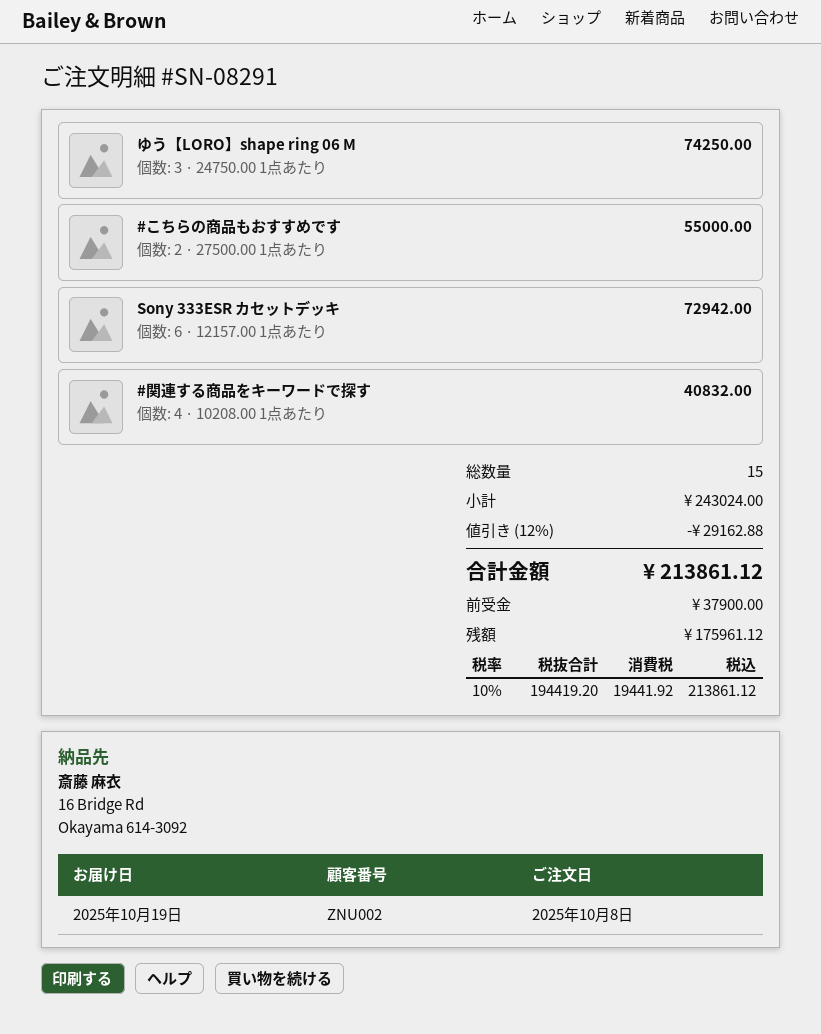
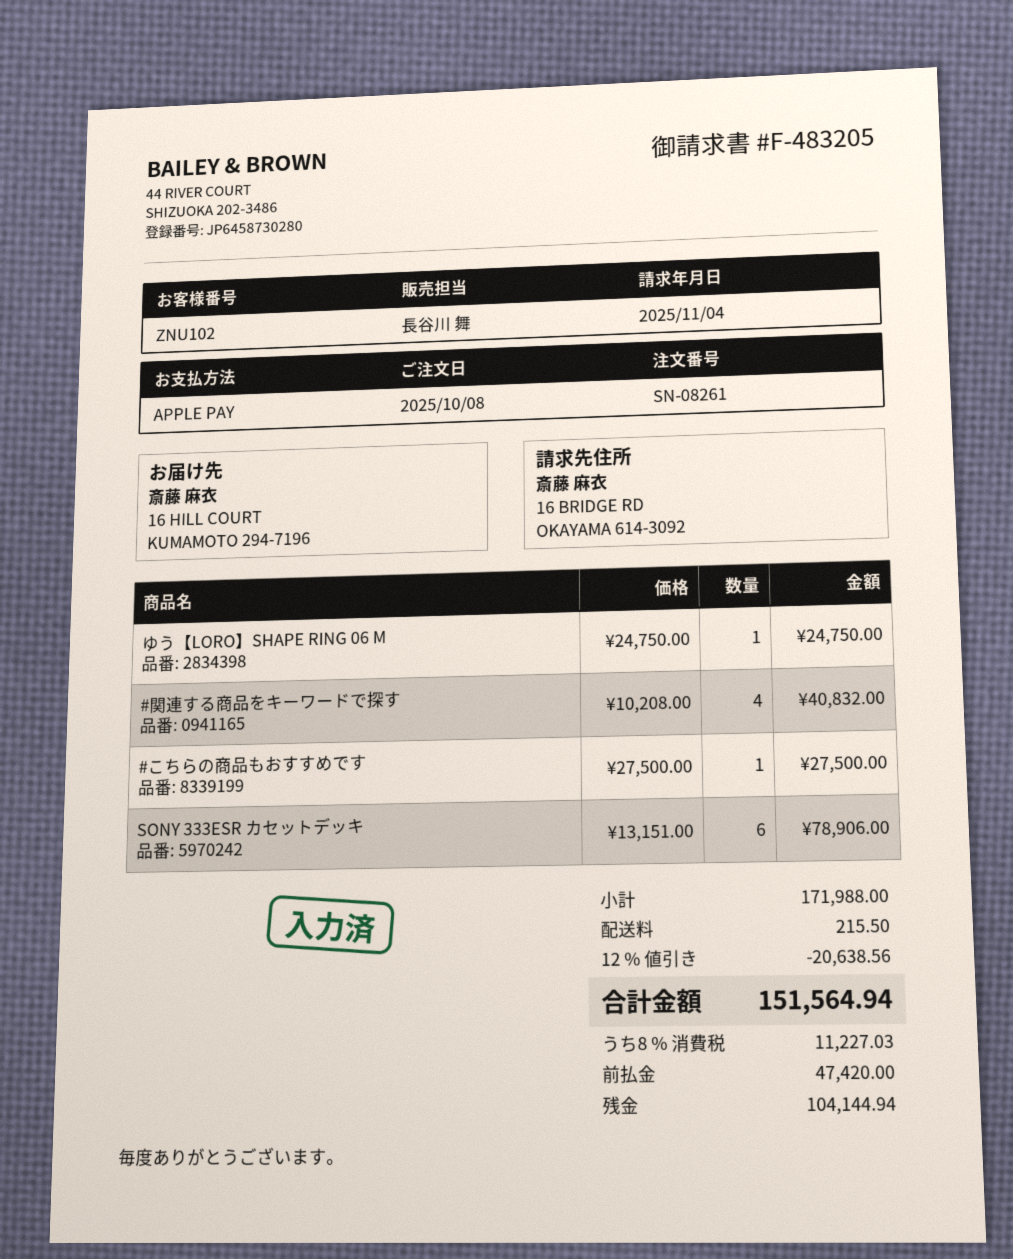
order number: SN-08291 -> SN-08261
customer number: ZNU002 -> ZNU102
ship to: 16 Bridge Rd, Okayama 614-3092 -> 16 HILL COURT, KUMAMOTO 294-7196
ゆう【LORO】shape ring 06 M: 3 x 24750.00 = 74250.00 -> 1 x 24750.00 = 24750.00
#こちらの商品もおすすめです: 2 x 27500.00 = 55000.00 -> 1 x 27500.00 = 27500.00
Sony 333ESR カセットデッキ: 6 x 12157.00 = 72942.00 -> 6 x 13151.00 = 78906.00
subtotal: 243024.00 -> 171988.00
discount: 12% = 29162.88 -> 12% = 20638.56
shipping: none -> 215.50
tax: 10% = 19441.92 -> 8% = 11227.03
total: 213861.12 -> 151564.94
deposit: 37900.00 -> 47420.00
balance: 175961.12 -> 104144.94

